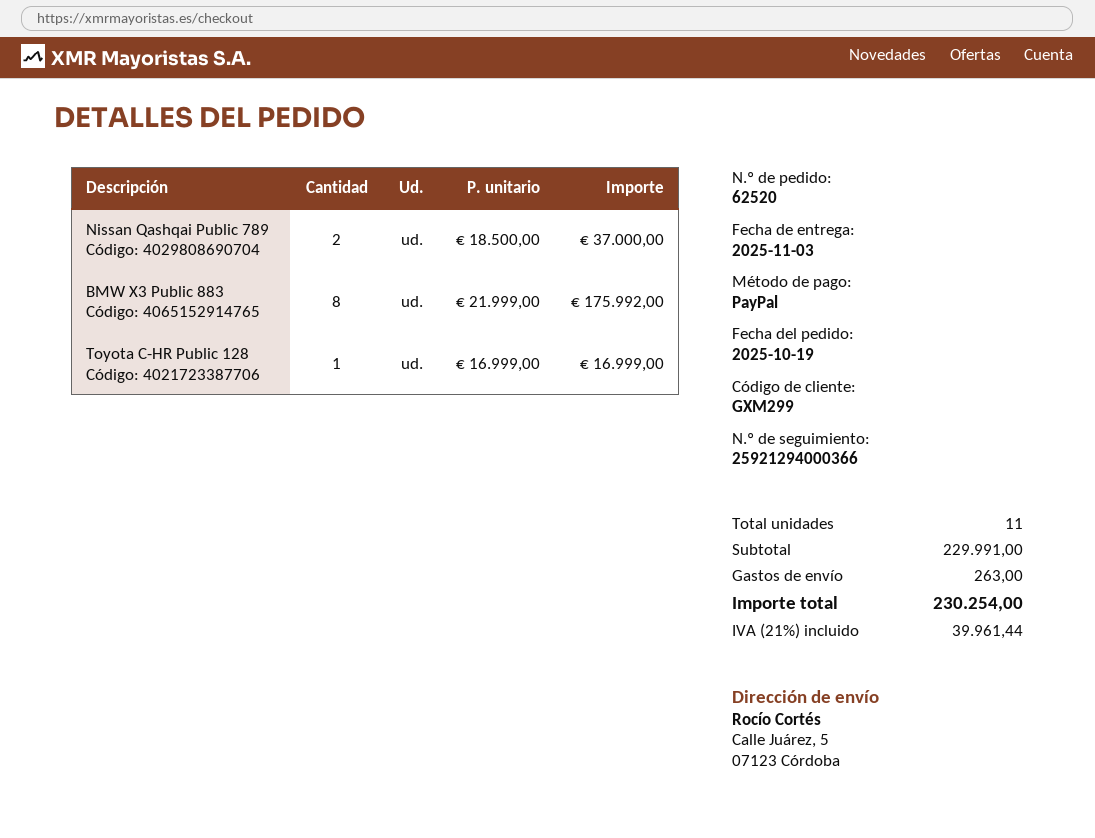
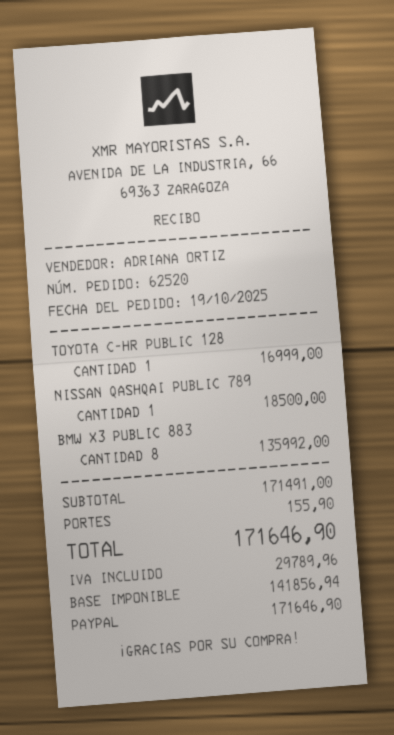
Nissan Qashqai Public 789: 2 for 37000.00 -> 1 for 18500.00
BMW X3 Public 883: 8 for 175992.00 -> 8 for 135992.00
subtotal: 229991.00 -> 171491.00
shipping: 263.00 -> 155.90
tax: 39961.44 -> 29789.96
total: 230254.00 -> 171646.90

